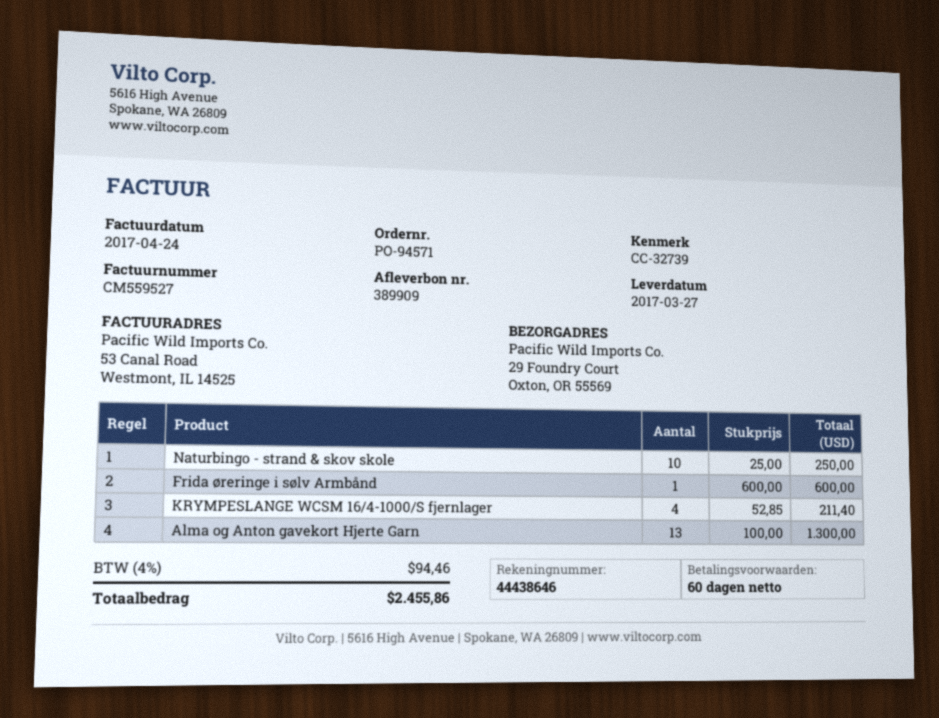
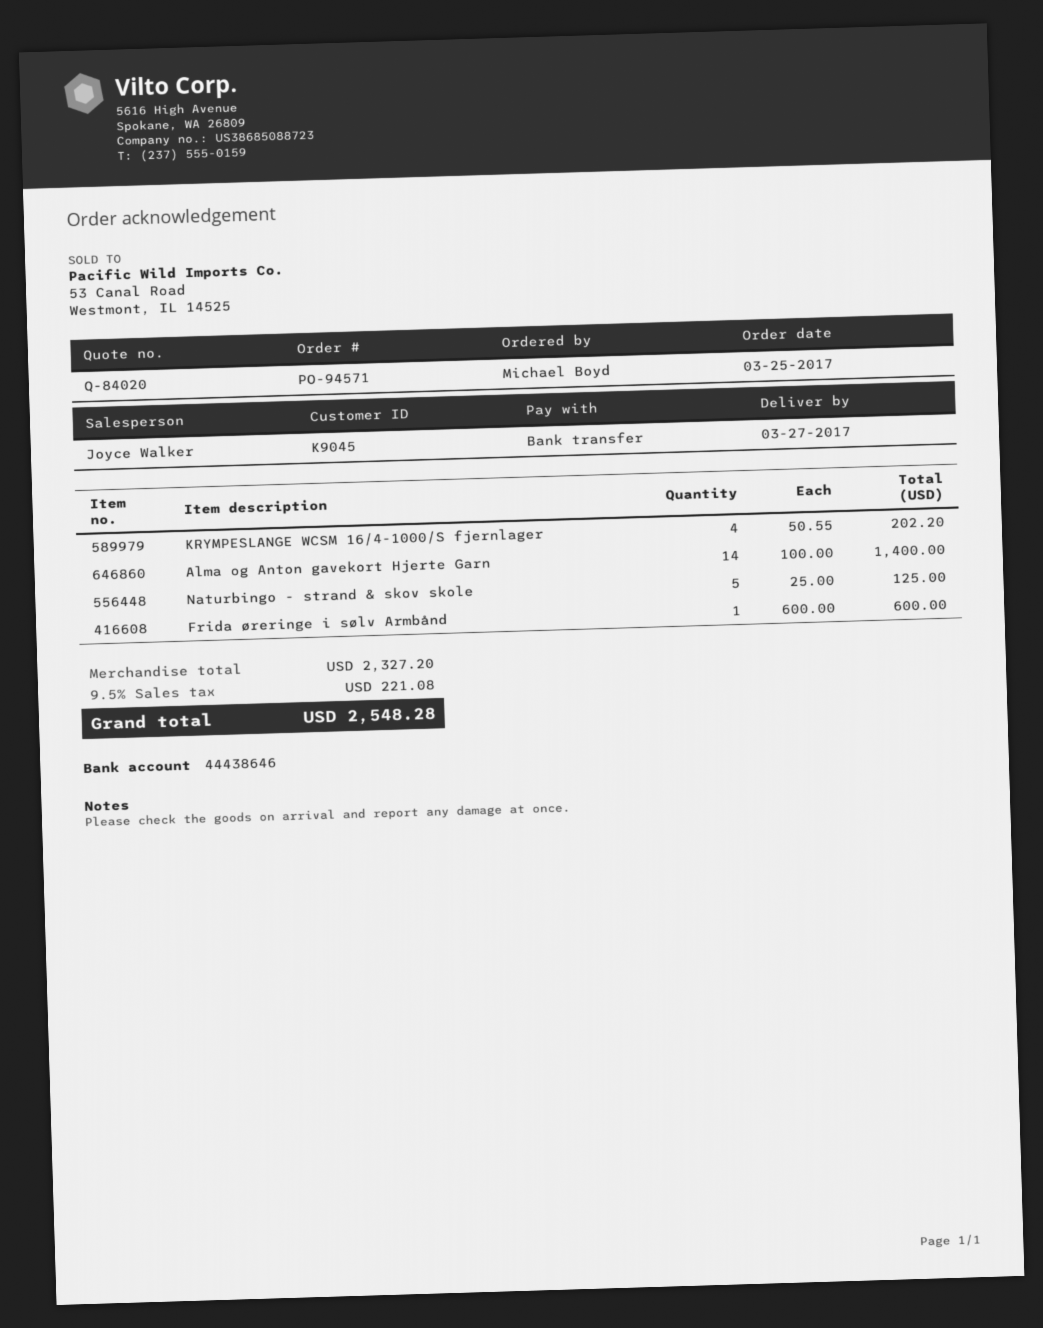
Naturbingo - strand & skov skole: 10 x 25.00 = 250.00 -> 5 x 25.00 = 125.00
KRYMPESLANGE WCSM 16/4-1000/S fjernlager: 4 x 52.85 = 211.40 -> 4 x 50.55 = 202.20
Alma og Anton gavekort Hjerte Garn: 13 x 100.00 = 1300.00 -> 14 x 100.00 = 1400.00
tax: 4% = 94.46 -> 9.5% = 221.08
total: 2455.86 -> 2548.28

